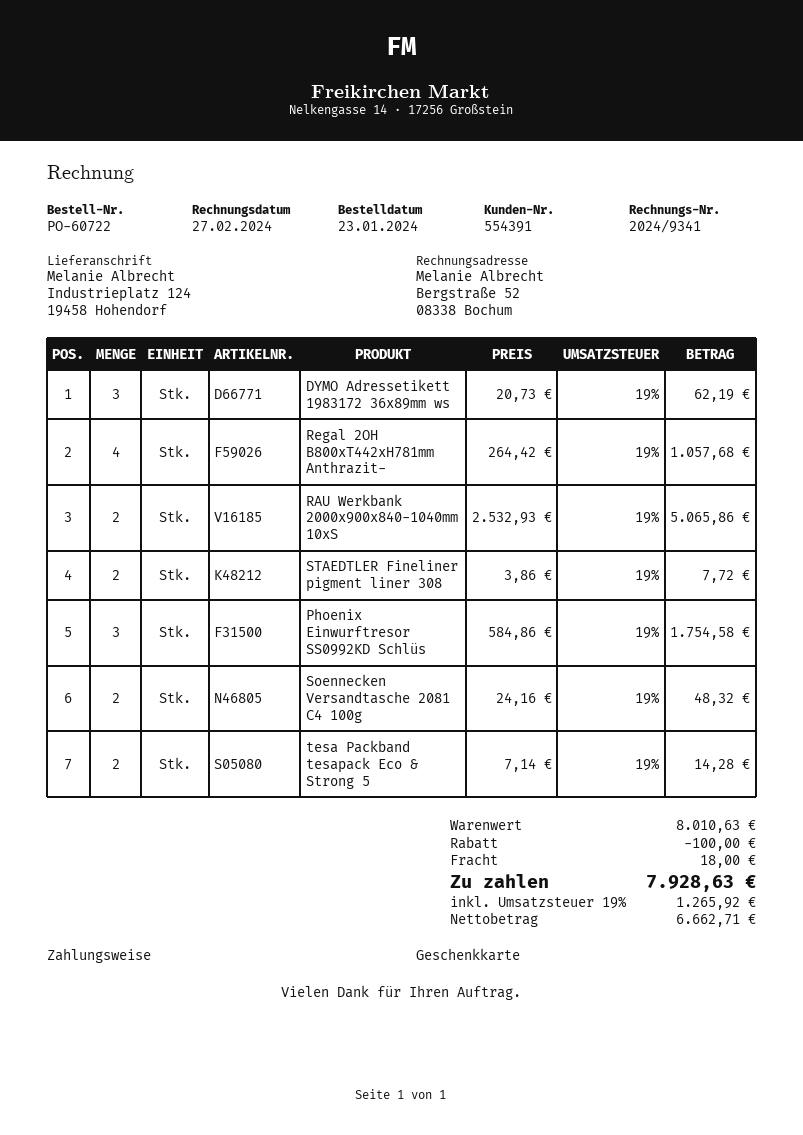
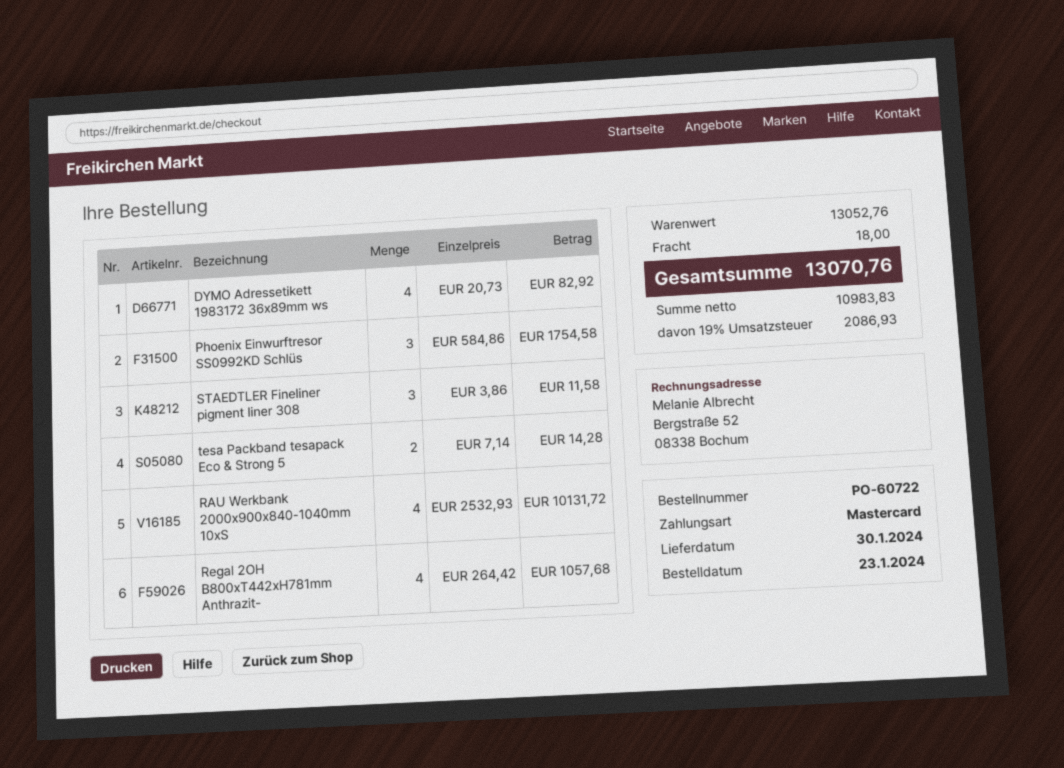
payment method: gift card -> Mastercard
DYMO Adressetikett 1983172 36x89mm ws: 3 x 20.73 = 62.19 -> 4 x 20.73 = 82.92
RAU Werkbank 2000x900x840-1040mm 10xS: 2 x 2532.93 = 5065.86 -> 4 x 2532.93 = 10131.72
STAEDTLER Fineliner pigment liner 308: 2 x 3.86 = 7.72 -> 3 x 3.86 = 11.58
Soennecken Versandtasche 2081 C4 100g: 2 x 24.16 = 48.32 -> none
subtotal: 8010.63 -> 13052.76
discount: 100.00 -> none
net: 6662.71 -> 10983.83
tax: 19% = 1265.92 -> 19% = 2086.93
total: 7928.63 -> 13070.76

